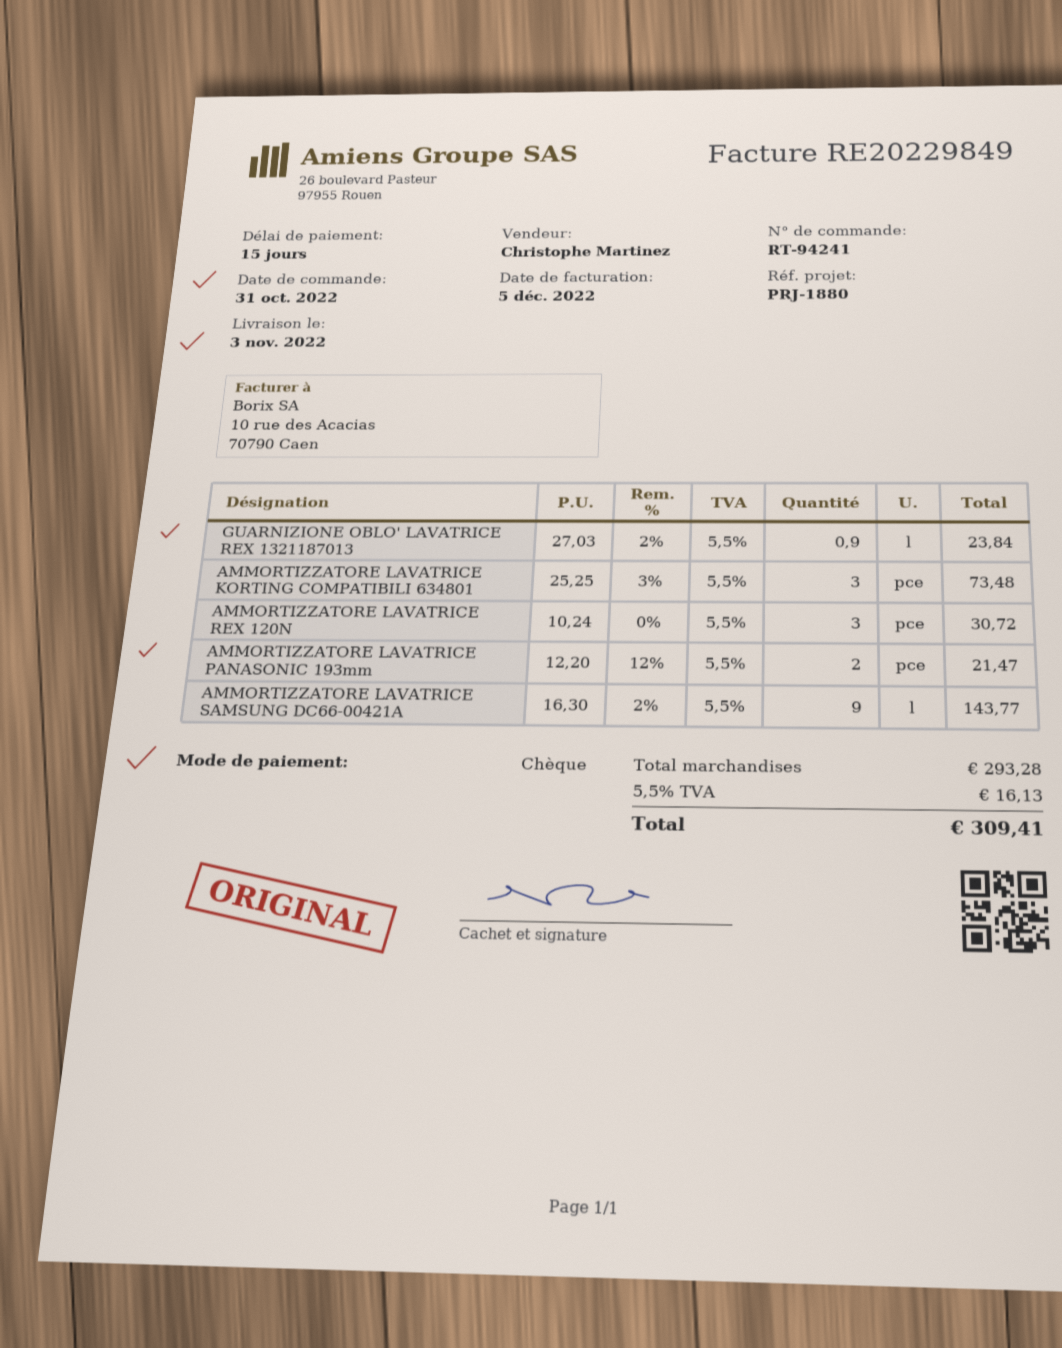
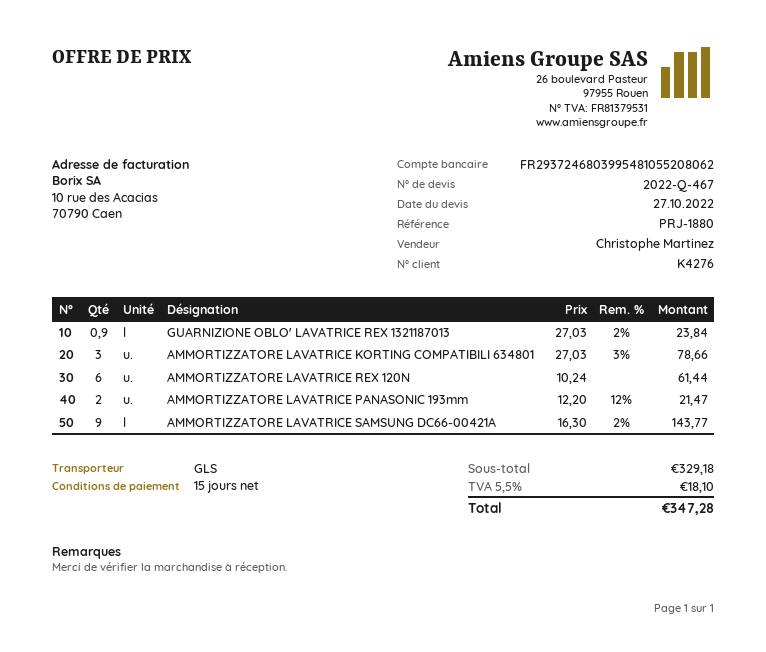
AMMORTIZZATORE LAVATRICE KORTING COMPATIBILI 634801: 3 x 25.25 - 3% = 73.48 -> 3 x 27.03 - 3% = 78.66
AMMORTIZZATORE LAVATRICE REX 120N: 3 x 10.24 = 30.72 -> 6 x 10.24 = 61.44
subtotal: 293.28 -> 329.18
tax: 5.5% = 16.13 -> 5.5% = 18.10
total: 309.41 -> 347.28

